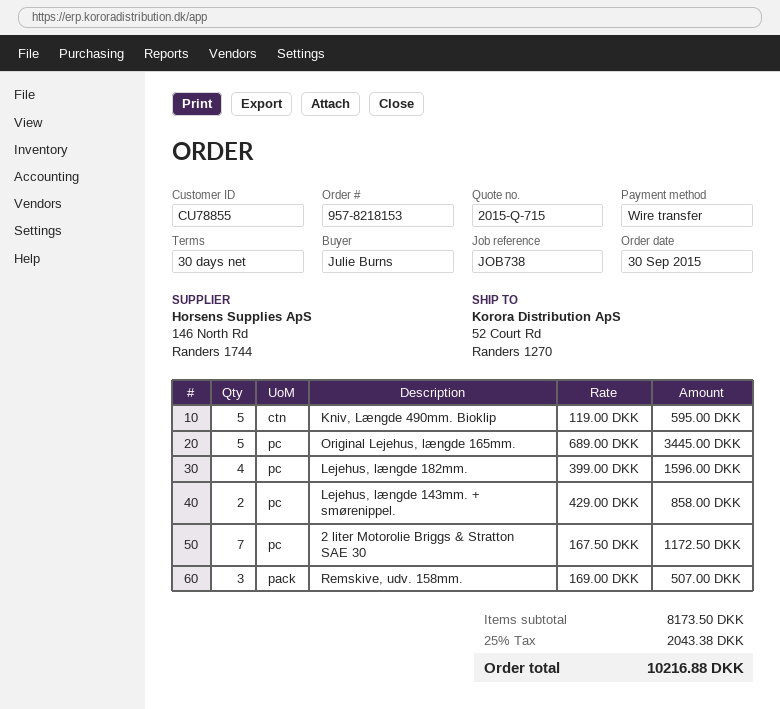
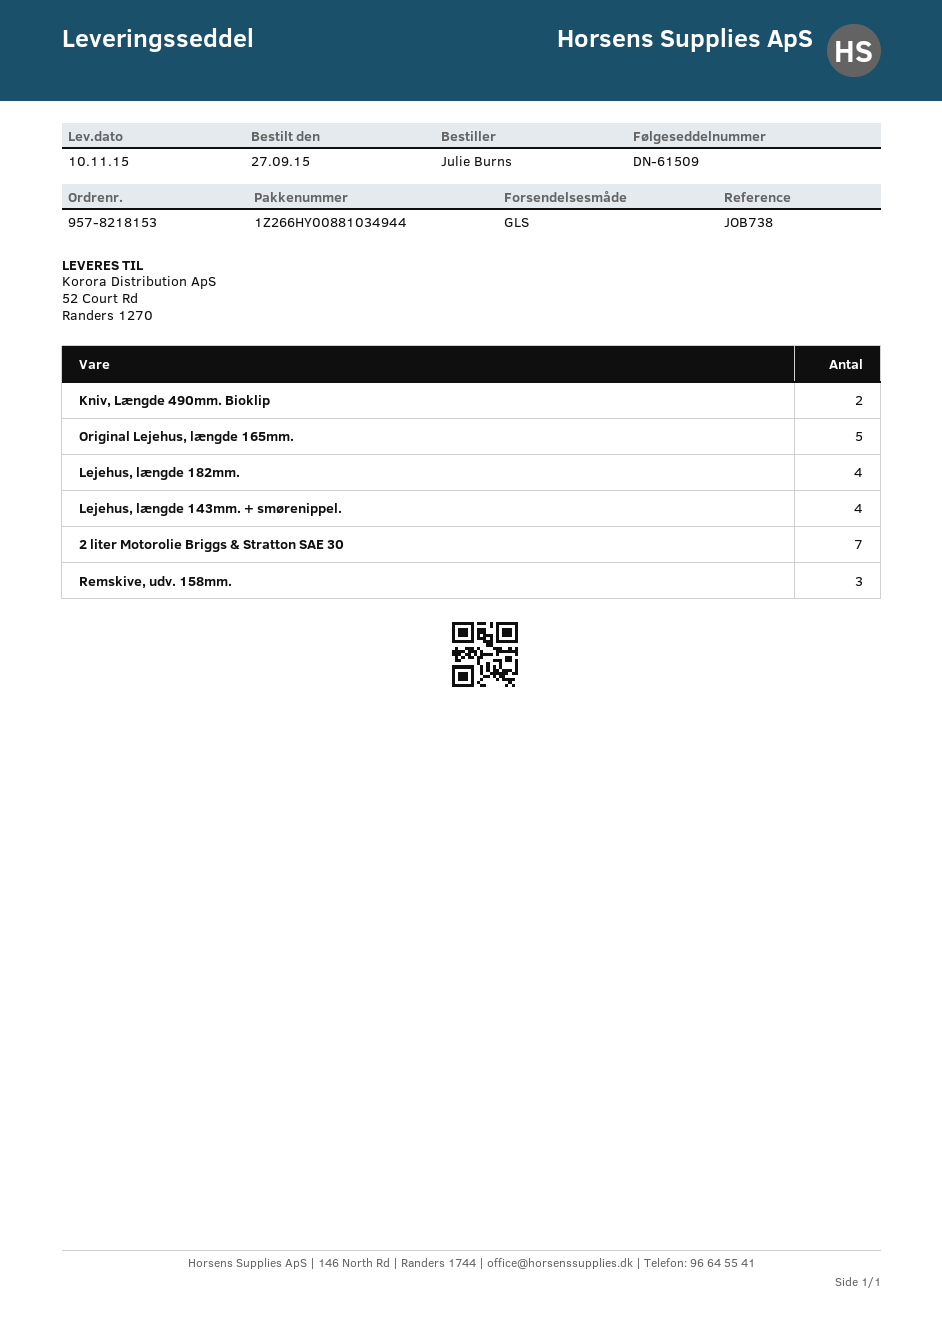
order date: 2015-09-30 -> 2015-09-27
Kniv, Længde 490mm. Bioklip: 5 -> 2
Lejehus, længde 143mm. + smørenippel.: 2 -> 4

